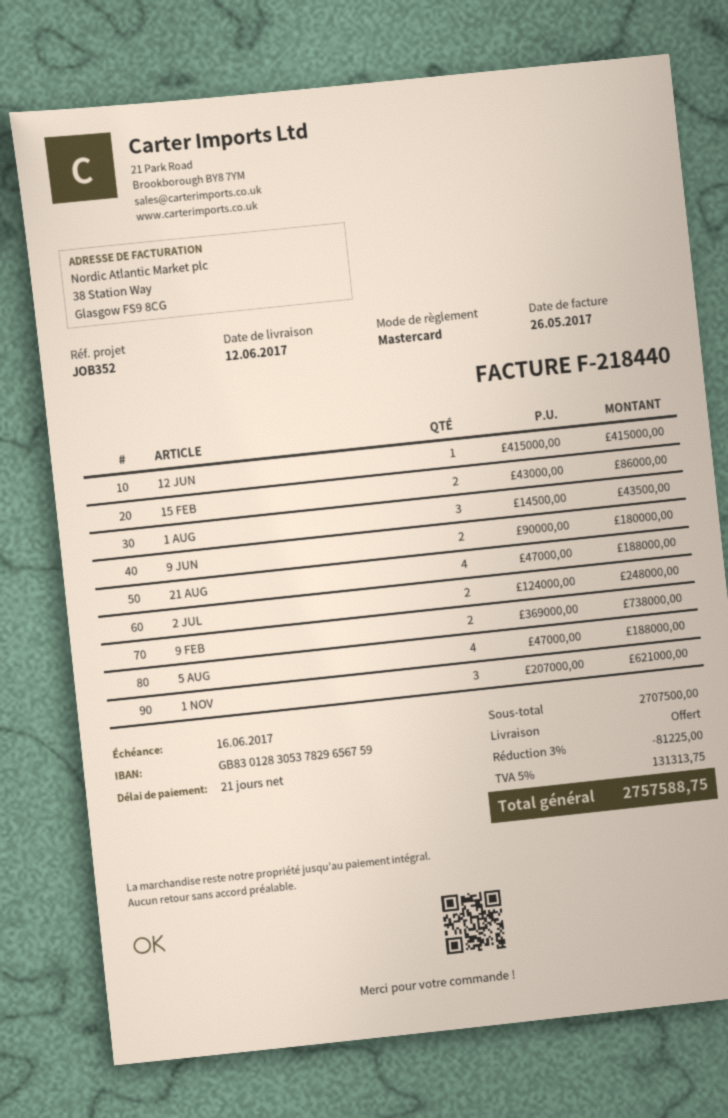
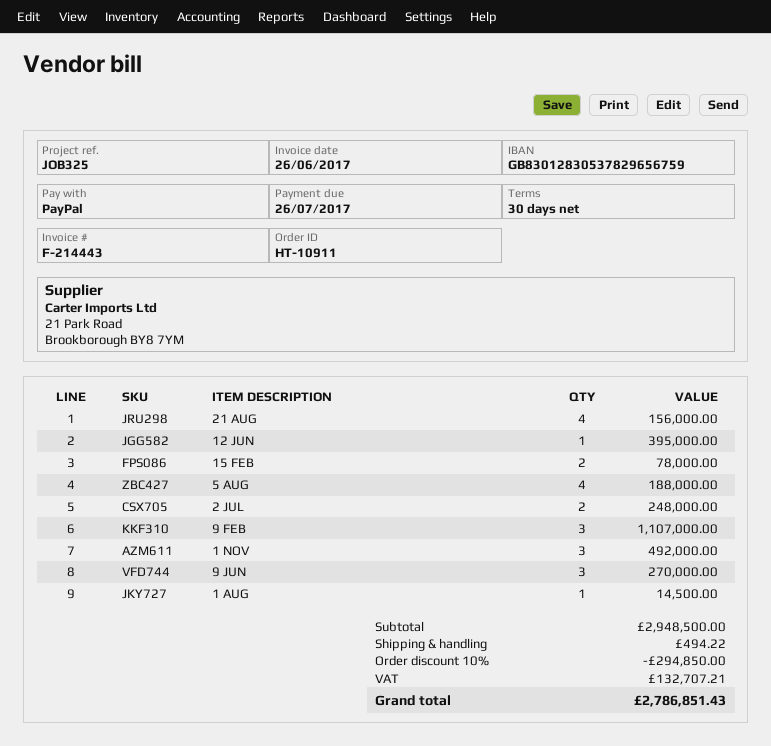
invoice number: F-218440 -> F-214443
invoice date: 2017-05-26 -> 2017-06-26
payment terms: 21 days -> 30 days
due date: 2017-06-16 -> 2017-07-26
reference: JOB352 -> JOB325
payment method: Mastercard -> PayPal
12 JUN: 1 for 415000.00 -> 1 for 395000.00
15 FEB: 2 for 86000.00 -> 2 for 78000.00
1 AUG: 3 for 43500.00 -> 1 for 14500.00
9 JUN: 2 for 180000.00 -> 3 for 270000.00
21 AUG: 4 for 188000.00 -> 4 for 156000.00
9 FEB: 2 for 738000.00 -> 3 for 1107000.00
1 NOV: 3 for 621000.00 -> 3 for 492000.00
subtotal: 2707500.00 -> 2948500.00
discount: 3% = 81225.00 -> 10% = 294850.00
shipping: 0.00 -> 494.22
tax: 131313.75 -> 132707.21
total: 2757588.75 -> 2786851.43

